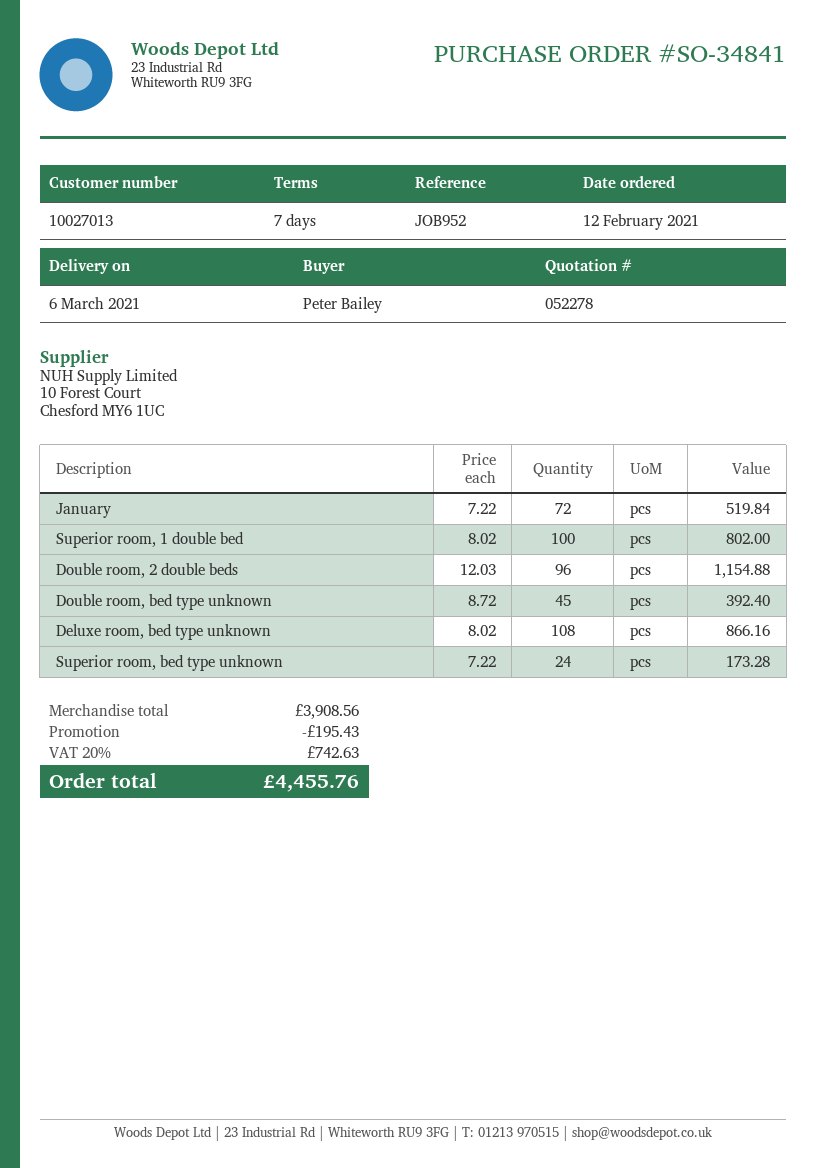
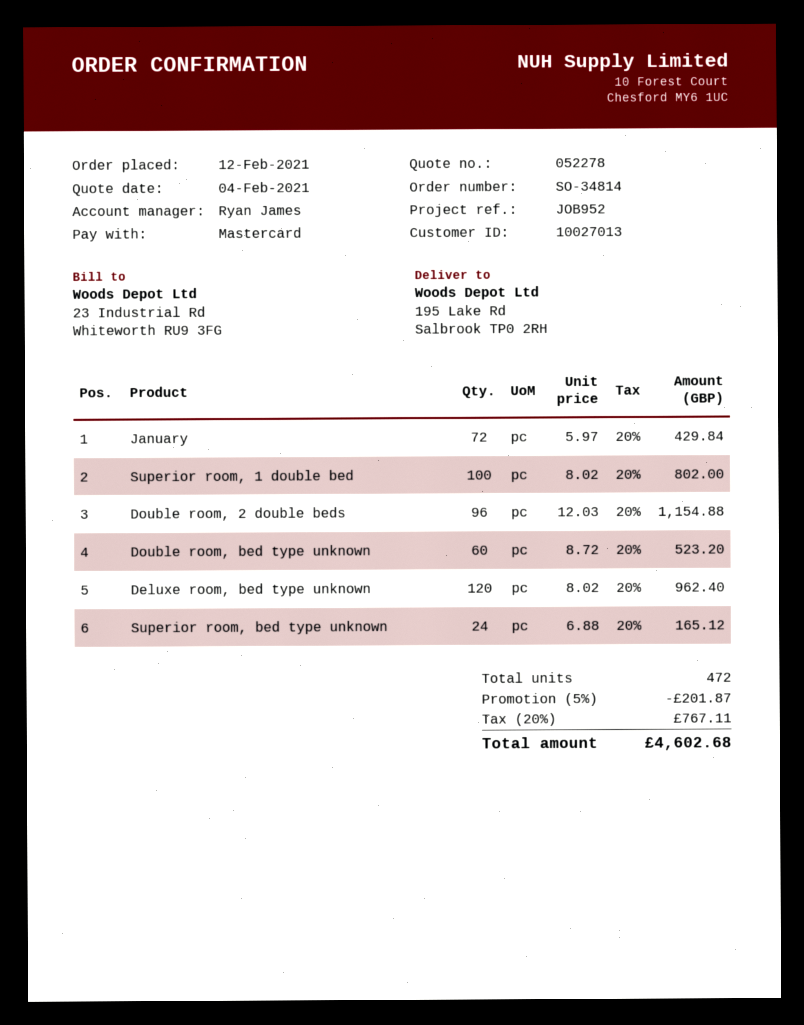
order number: SO-34841 -> SO-34814
January: 72 x 7.22 = 519.84 -> 72 x 5.97 = 429.84
Double room, bed type unknown: 45 x 8.72 = 392.40 -> 60 x 8.72 = 523.20
Deluxe room, bed type unknown: 108 x 8.02 = 866.16 -> 120 x 8.02 = 962.40
Superior room, bed type unknown: 24 x 7.22 = 173.28 -> 24 x 6.88 = 165.12
discount: 195.43 -> 201.87
tax: 20% = 742.63 -> 20% = 767.11
total: 4455.76 -> 4602.68

